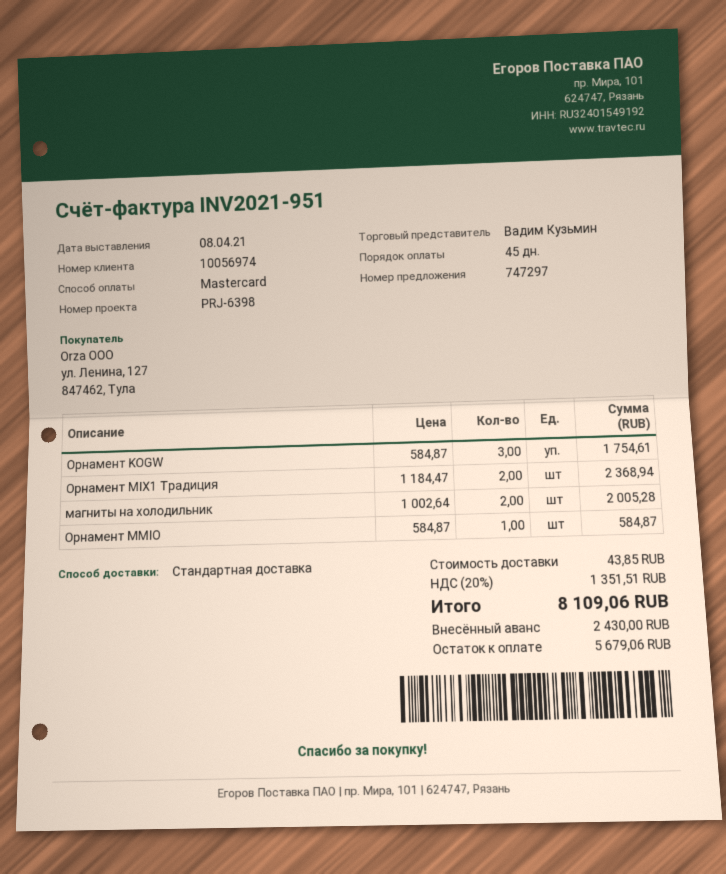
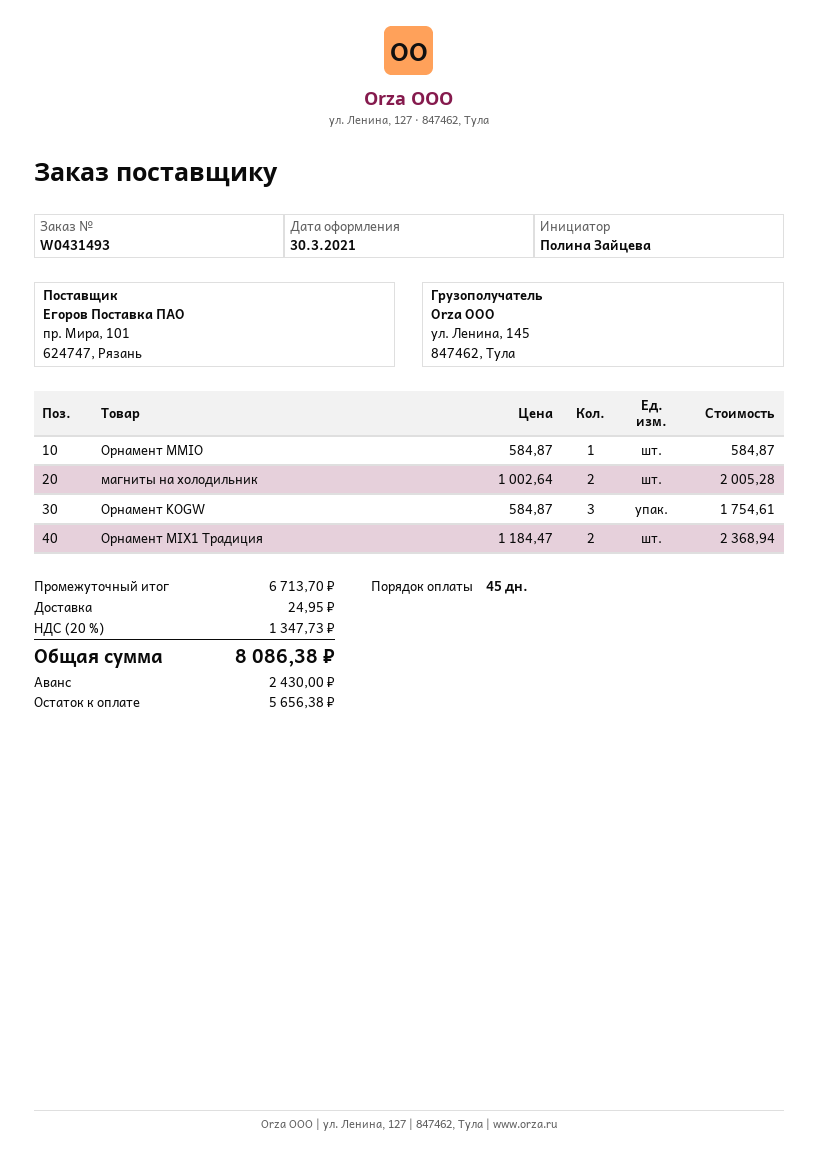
shipping: 43.85 -> 24.95
tax: 20% = 1351.51 -> 20% = 1347.73
total: 8109.06 -> 8086.38
balance: 5679.06 -> 5656.38

